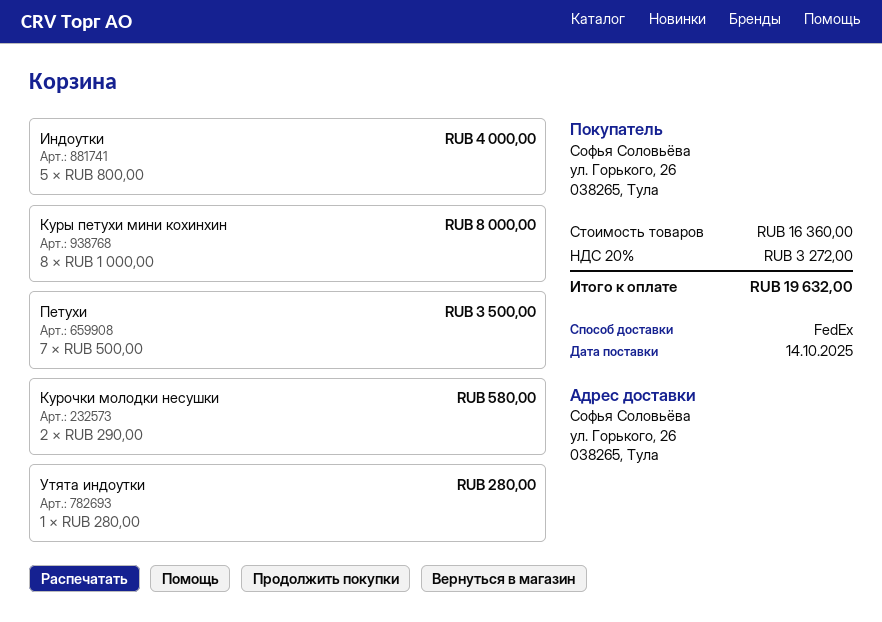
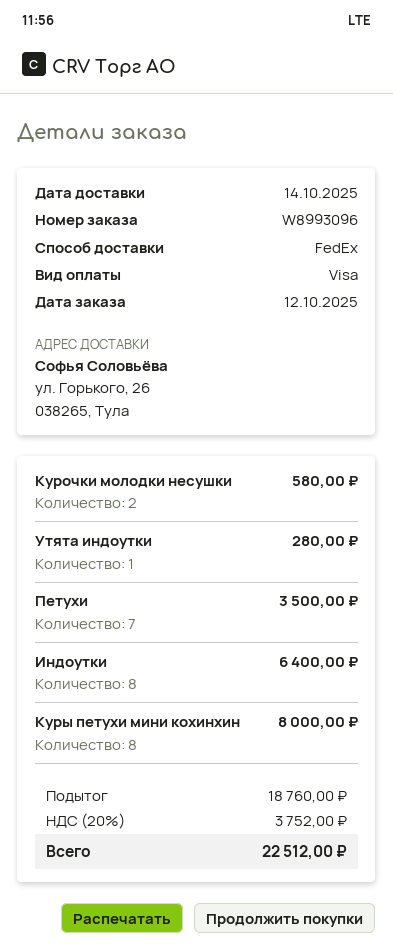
Индоутки: 5 for 4000.00 -> 8 for 6400.00
subtotal: 16360.00 -> 18760.00
tax: 20% = 3272.00 -> 20% = 3752.00
total: 19632.00 -> 22512.00

